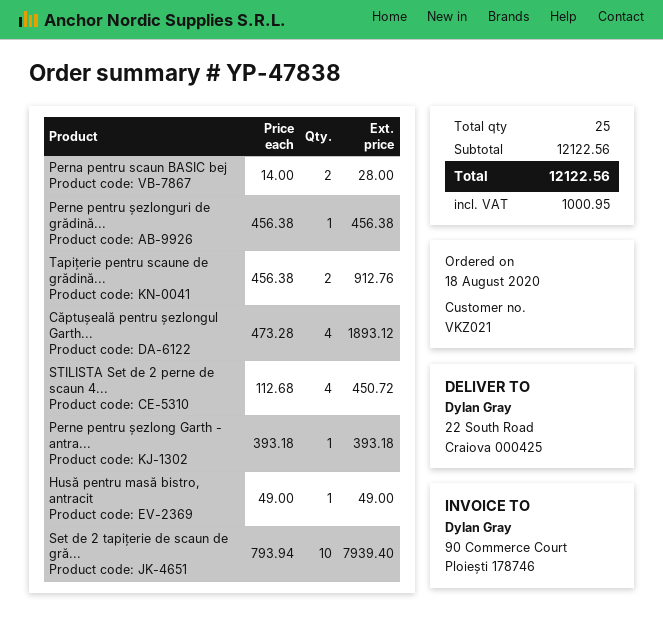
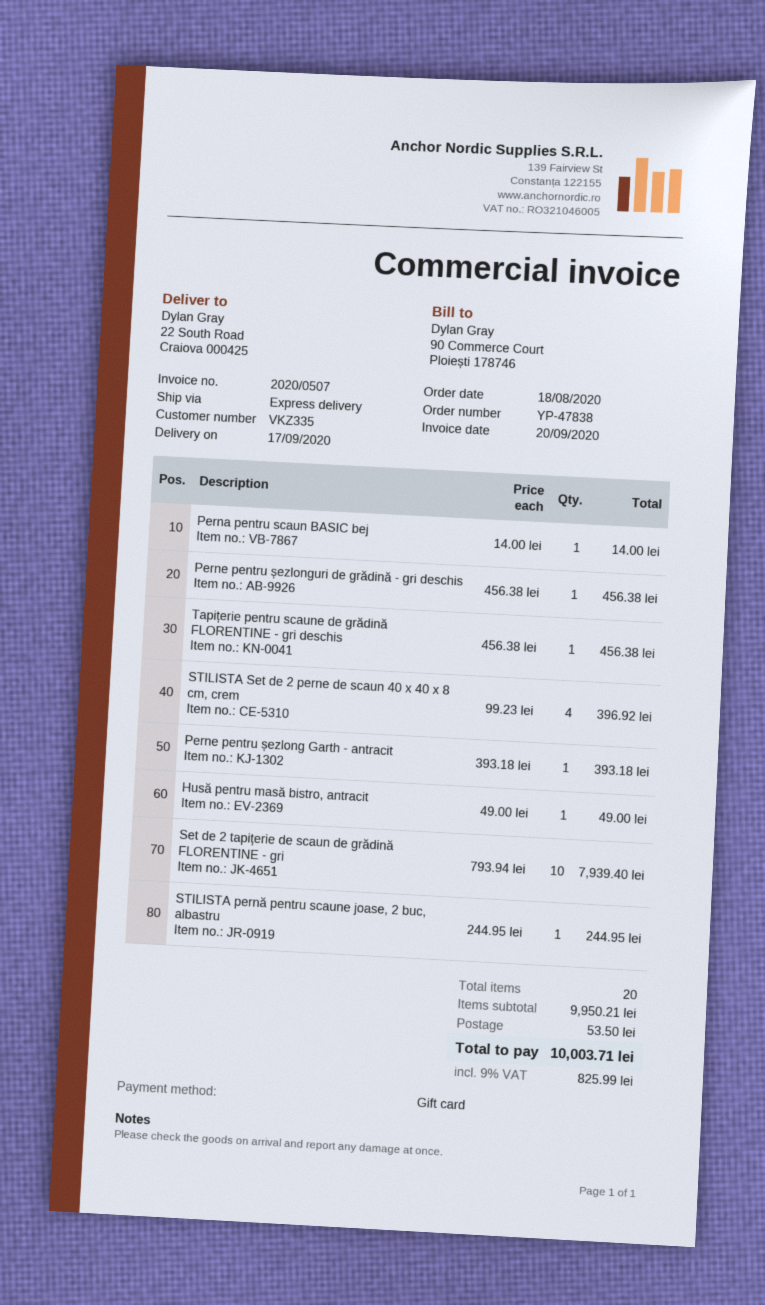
customer number: VKZ021 -> VKZ335
Perna pentru scaun BASIC bej: 2 x 14.00 = 28.00 -> 1 x 14.00 = 14.00
Tapițerie pentru scaune de grădină...: 2 x 456.38 = 912.76 -> 1 x 456.38 = 456.38
Căptușeală pentru șezlongul Garth...: 4 x 473.28 = 1893.12 -> none
STILISTA Set de 2 perne de scaun 4...: 4 x 112.68 = 450.72 -> 4 x 99.23 = 396.92
STILISTA pernă pentru scaune joase, 2 buc, albastru: none -> 1 x 244.95 = 244.95
total quantity: 25 -> 20
subtotal: 12122.56 -> 9950.21
shipping: none -> 53.50
tax: 1000.95 -> 825.99
total: 12122.56 -> 10003.71

